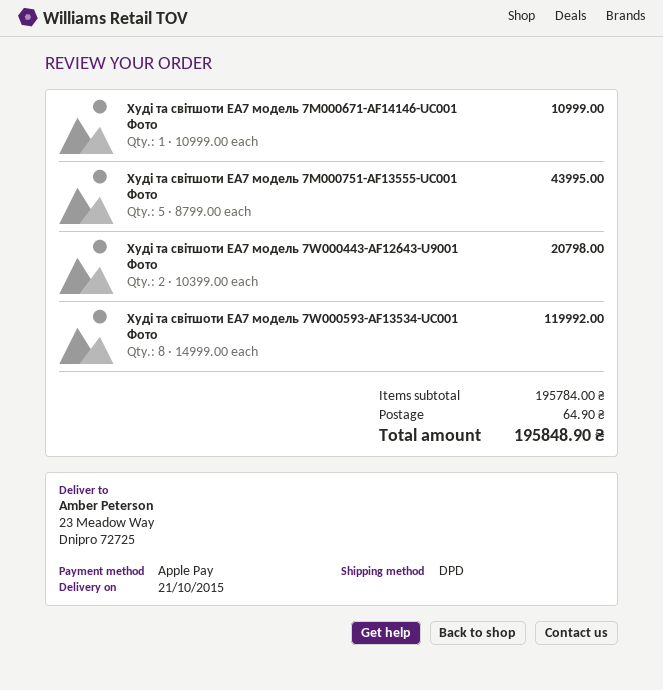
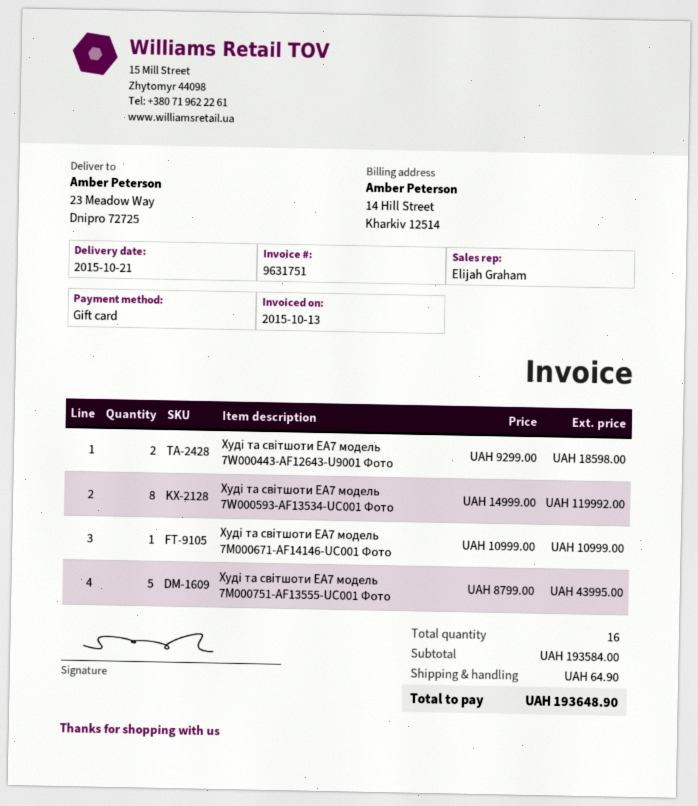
payment method: Apple Pay -> gift card
Худі та світшоти EA7 модель 7W000443-AF12643-U9001 Фото: 2 x 10399.00 = 20798.00 -> 2 x 9299.00 = 18598.00
subtotal: 195784.00 -> 193584.00
total: 195848.90 -> 193648.90

